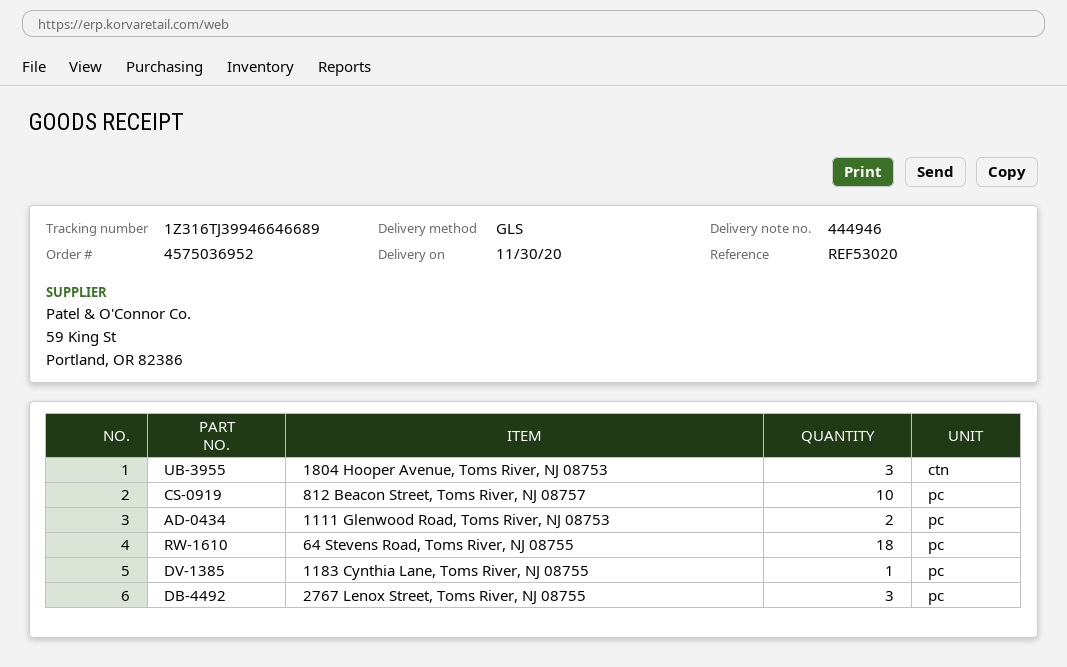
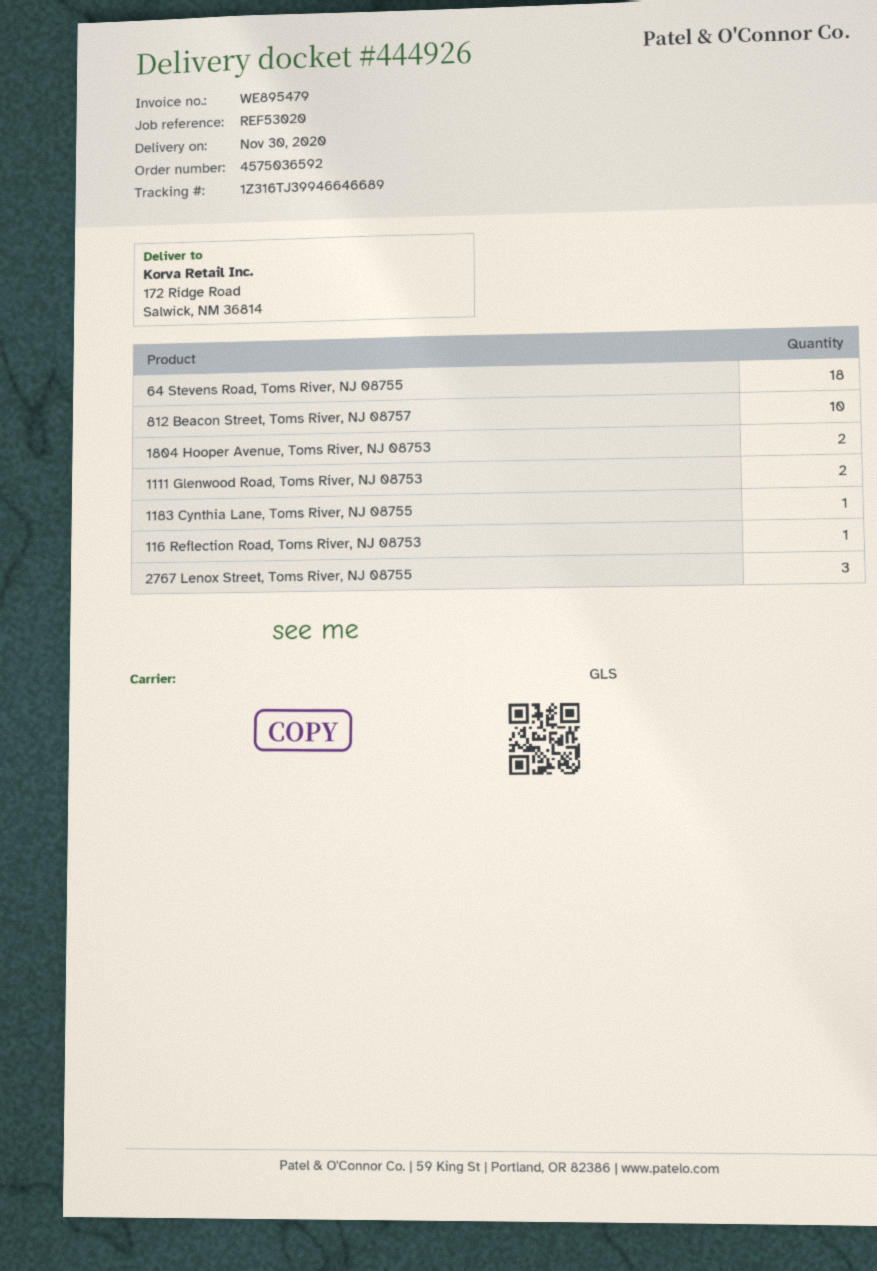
order number: 4575036952 -> 4575036592
delivery note number: 444946 -> 444926
1804 Hooper Avenue, Toms River, NJ 08753: 3 -> 2
116 Reflection Road, Toms River, NJ 08753: none -> 1

